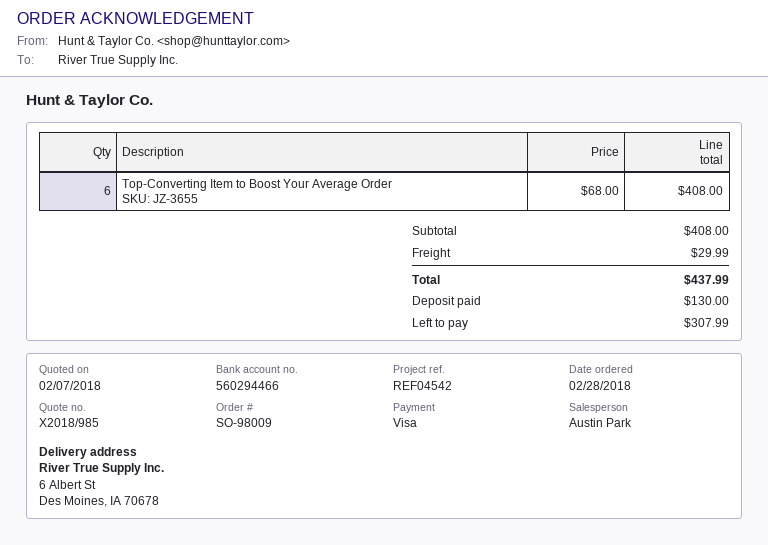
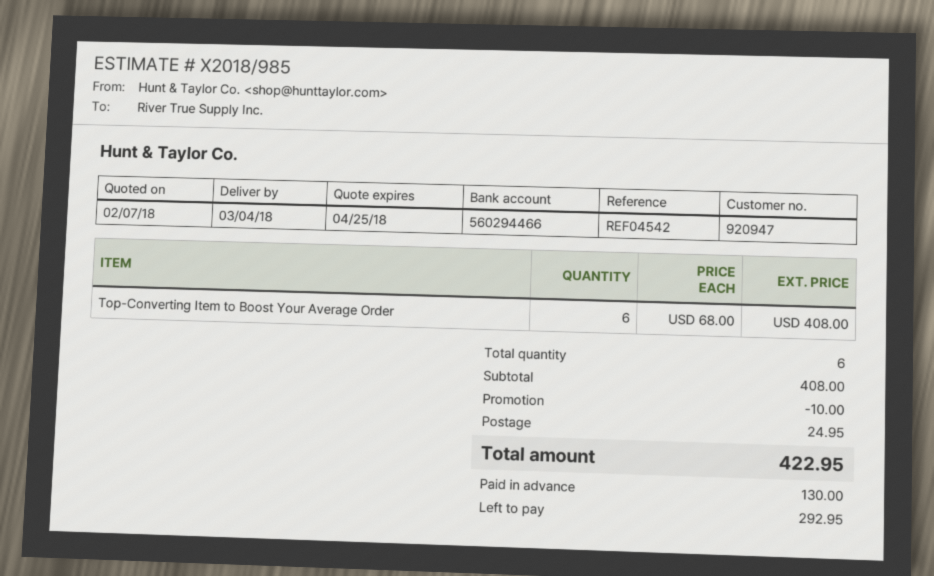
discount: none -> 10.00
shipping: 29.99 -> 24.95
total: 437.99 -> 422.95
balance: 307.99 -> 292.95

